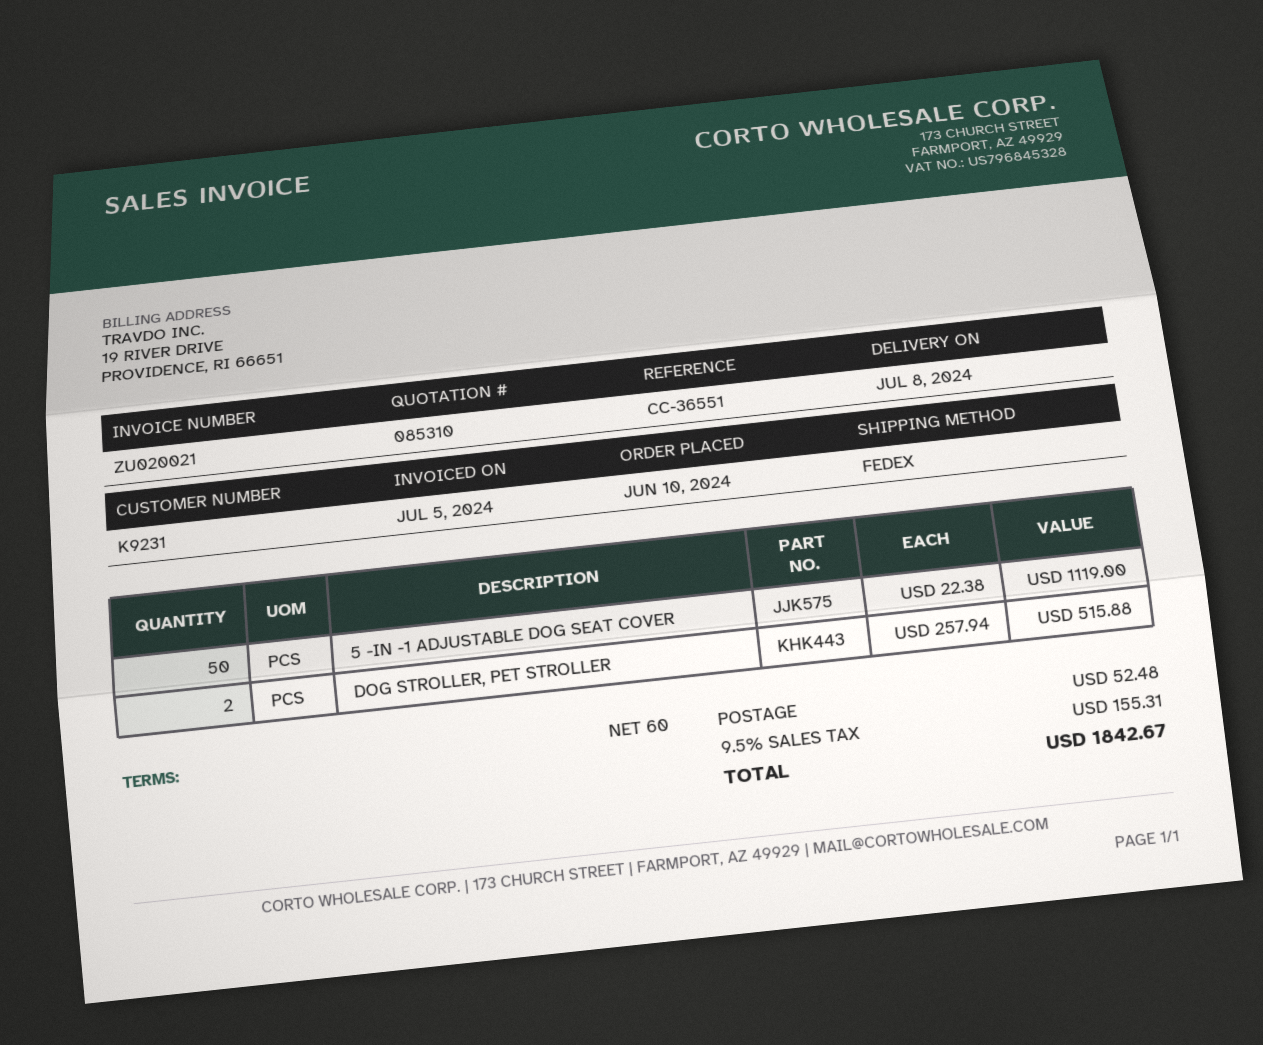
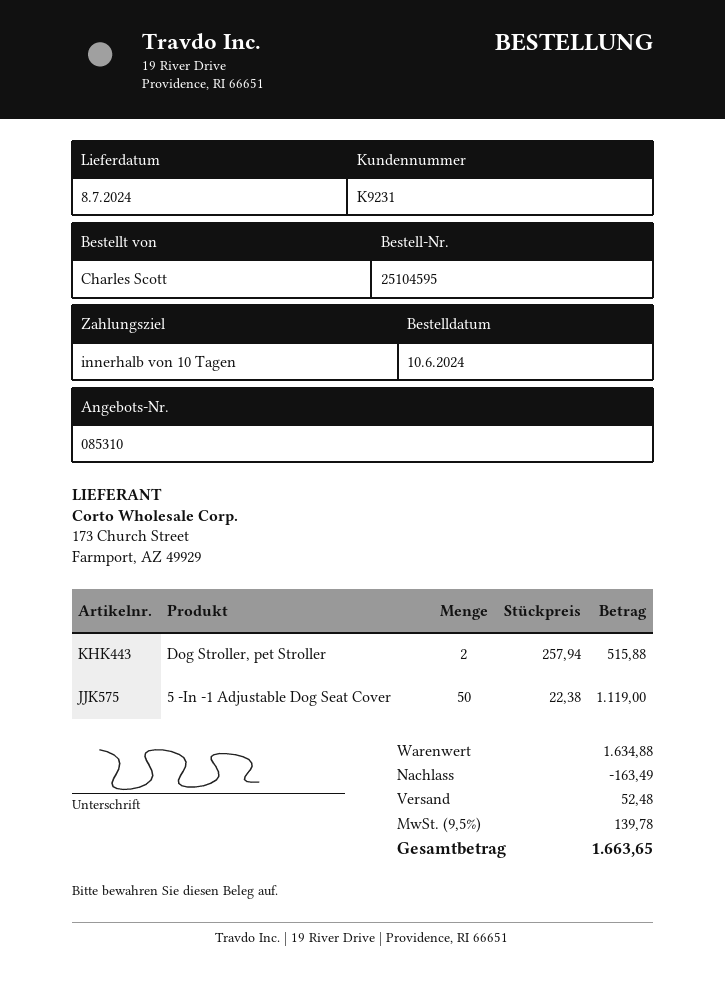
payment terms: 60 days -> 10 days
discount: none -> 163.49
tax: 9.5% = 155.31 -> 9.5% = 139.78
total: 1842.67 -> 1663.65

